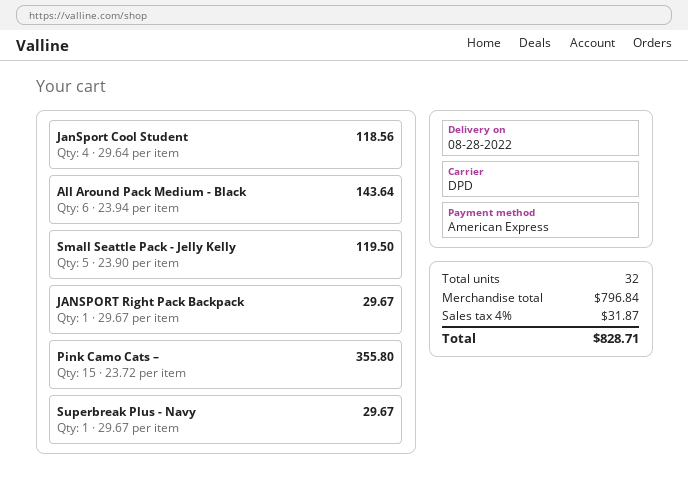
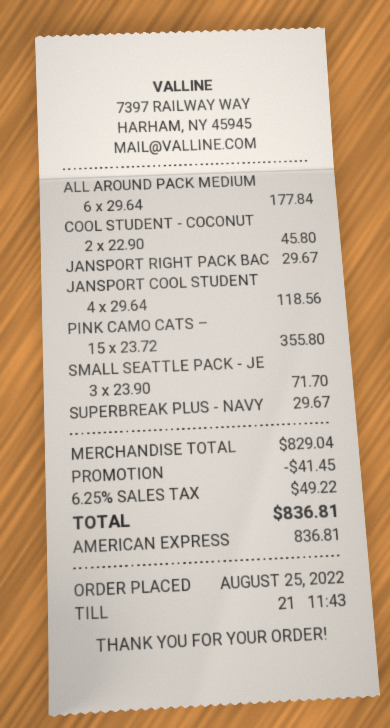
All Around Pack Medium - Black: 6 x 23.94 = 143.64 -> 6 x 29.64 = 177.84
Small Seattle Pack - Jelly Kelly: 5 x 23.90 = 119.50 -> 3 x 23.90 = 71.70
COOL STUDENT - COCONUT: none -> 2 x 22.90 = 45.80
subtotal: 796.84 -> 829.04
discount: none -> 41.45
tax: 4% = 31.87 -> 6.25% = 49.22
total: 828.71 -> 836.81

